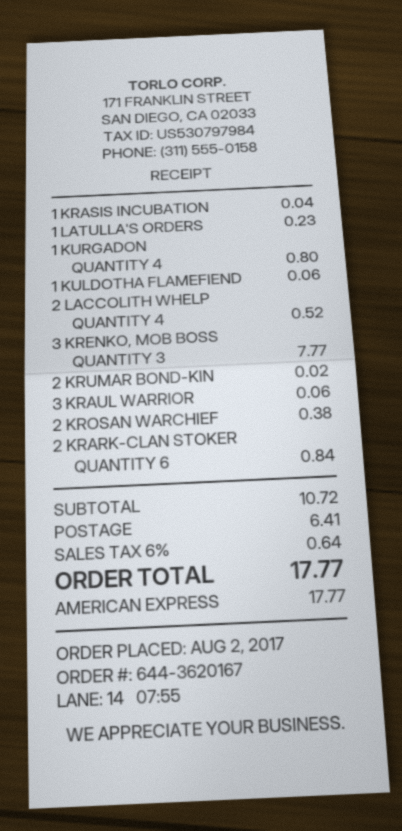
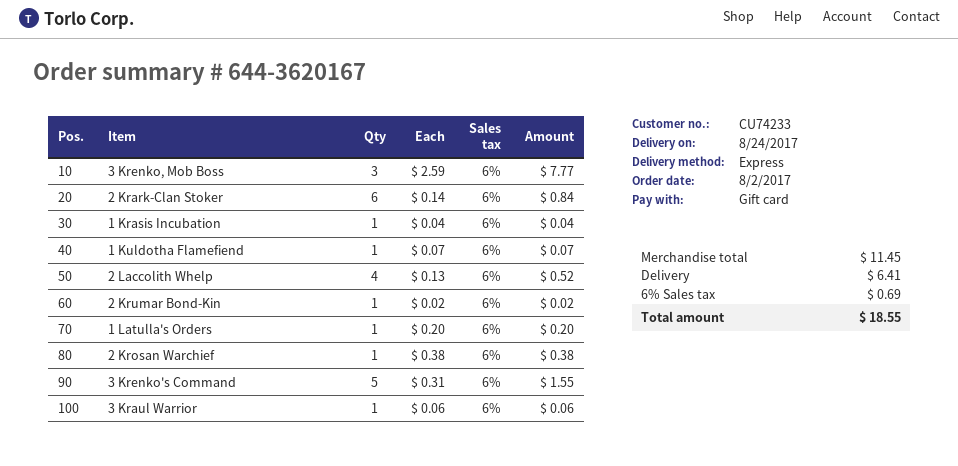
payment method: American Express -> gift card
1 LATULLA'S ORDERS: 1 for 0.23 -> 1 for 0.20
1 KURGADON: 4 for 0.80 -> none
1 KULDOTHA FLAMEFIEND: 1 for 0.06 -> 1 for 0.07
3 Krenko's Command: none -> 5 for 1.55
subtotal: 10.72 -> 11.45
tax: 6% = 0.64 -> 6% = 0.69
total: 17.77 -> 18.55

